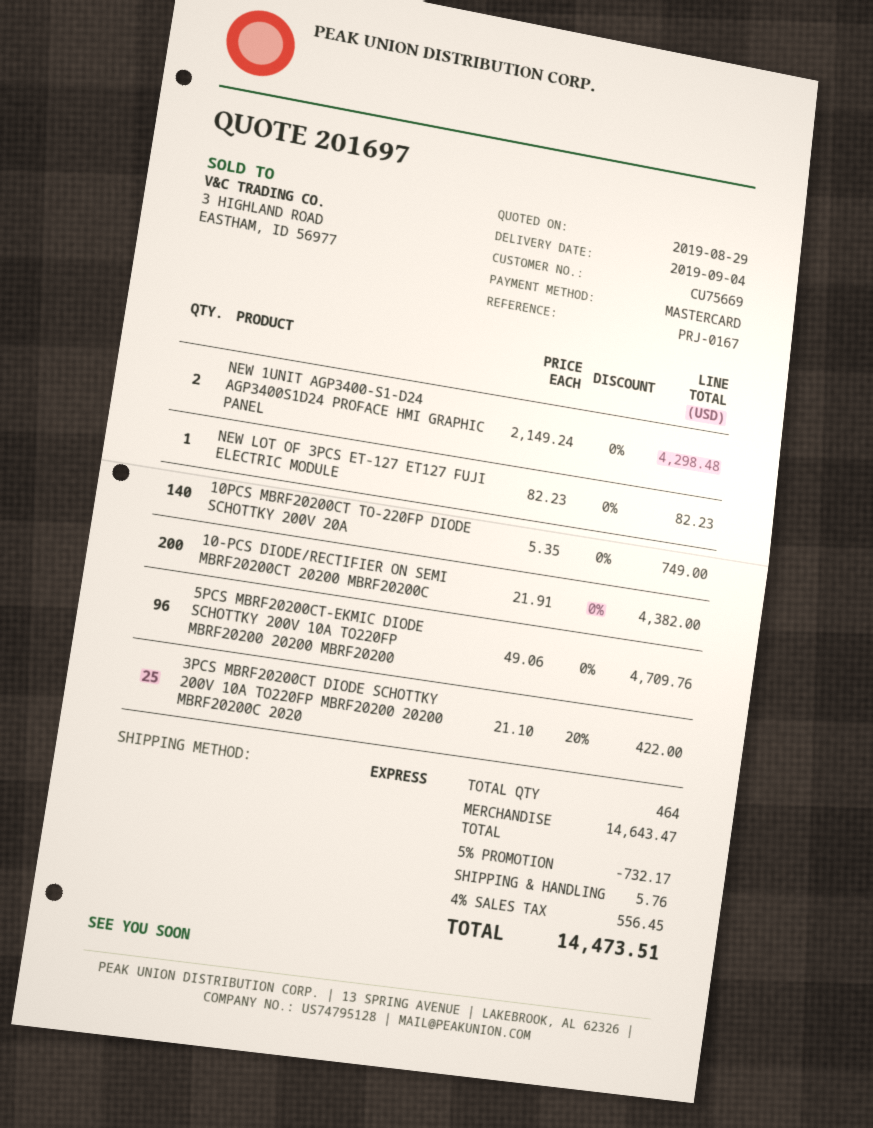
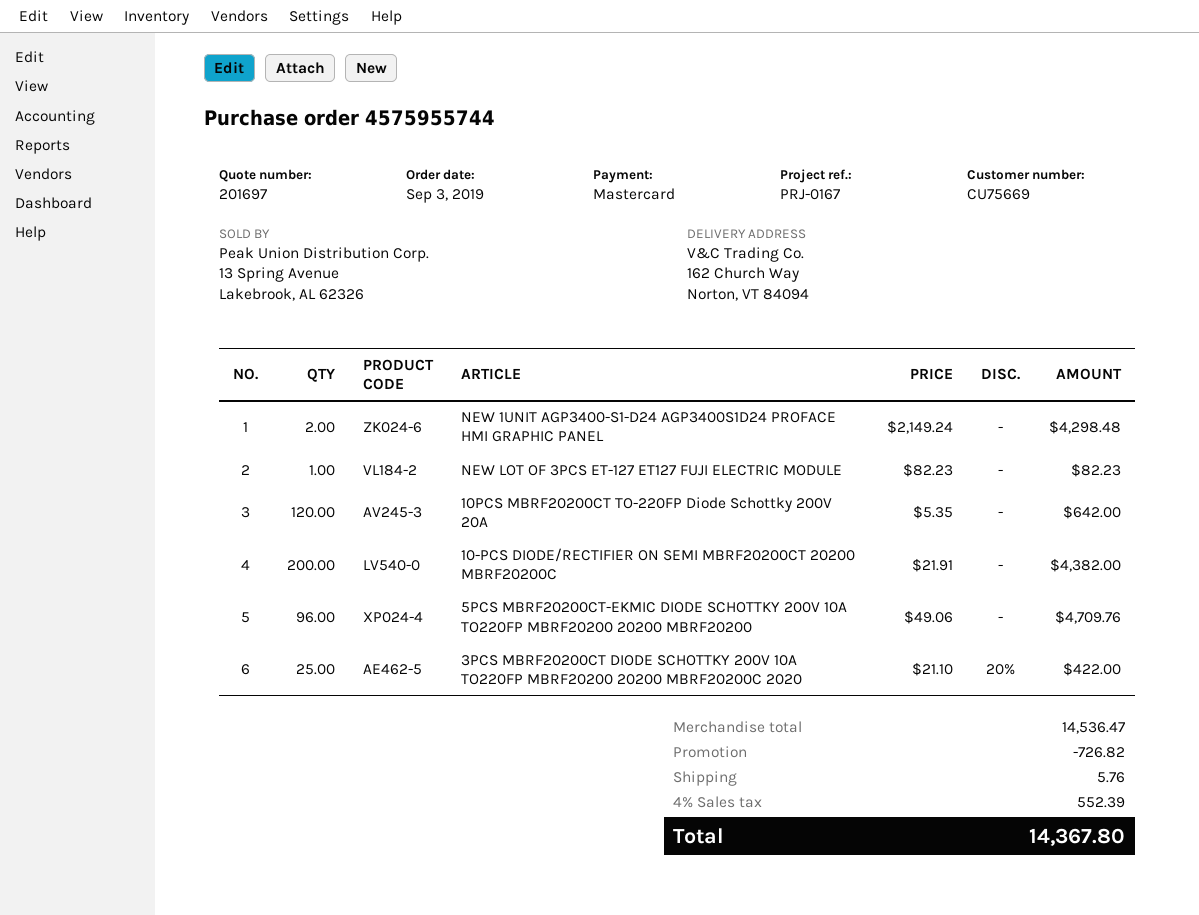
10PCS MBRF20200CT TO-220FP DIODE SCHOTTKY 200V 20A: 140 x 5.35 = 749.00 -> 120 x 5.35 = 642.00
subtotal: 14643.47 -> 14536.47
discount: 732.17 -> 726.82
tax: 4% = 556.45 -> 4% = 552.39
total: 14473.51 -> 14367.80

